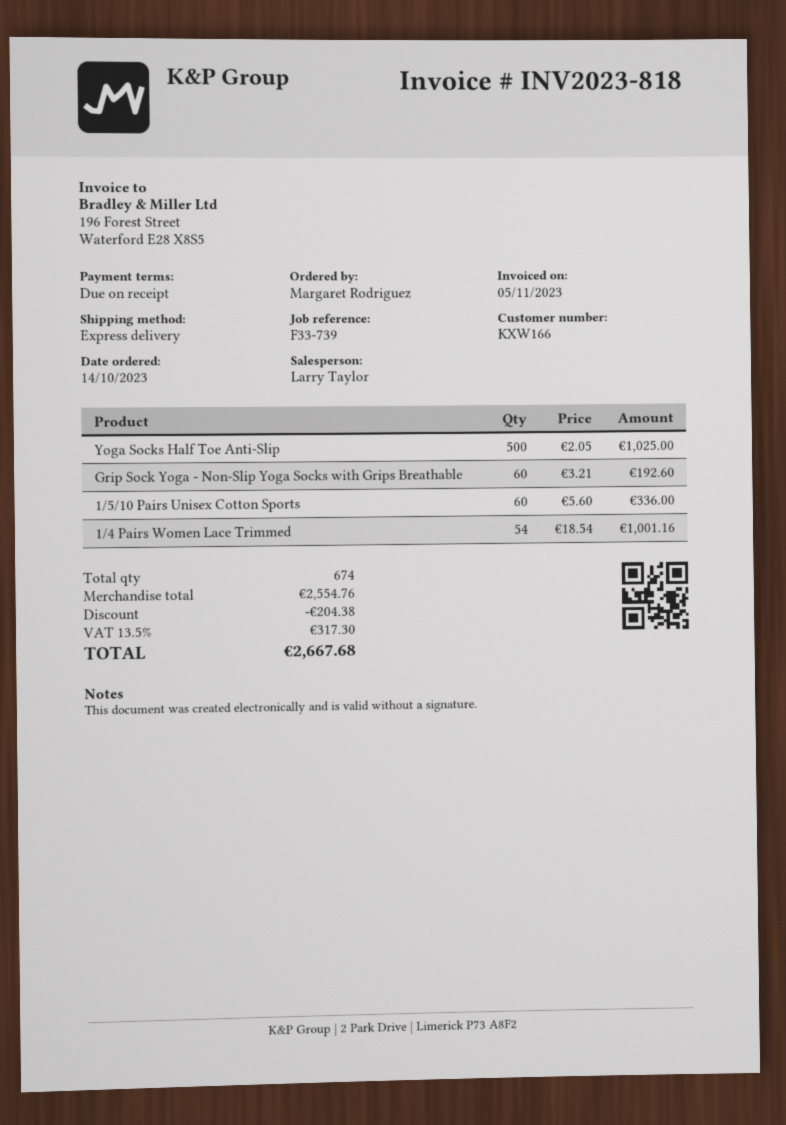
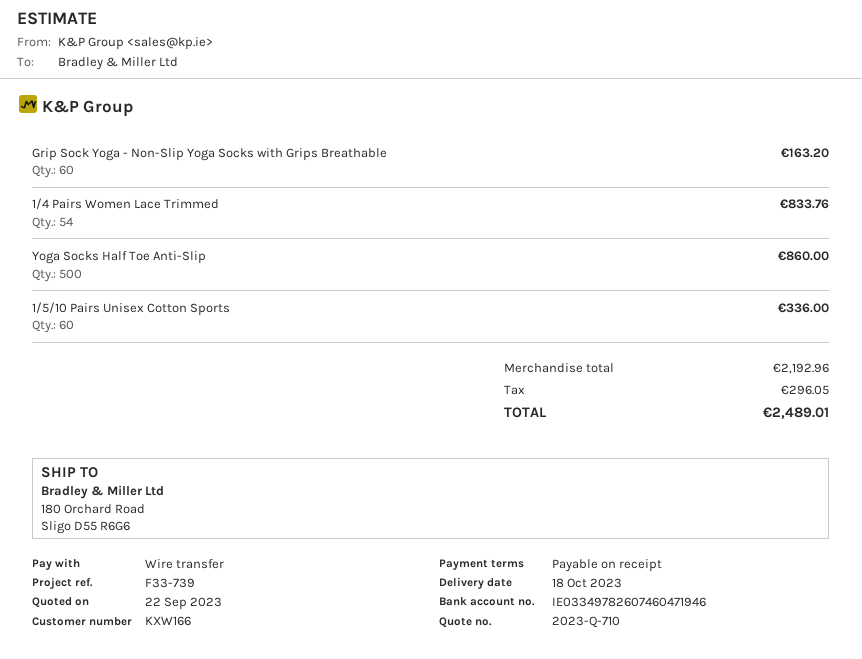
Yoga Socks Half Toe Anti-Slip: 500 for 1025.00 -> 500 for 860.00
Grip Sock Yoga - Non-Slip Yoga Socks with Grips Breathable: 60 for 192.60 -> 60 for 163.20
1/4 Pairs Women Lace Trimmed: 54 for 1001.16 -> 54 for 833.76
subtotal: 2554.76 -> 2192.96
discount: 204.38 -> none
tax: 317.30 -> 296.05
total: 2667.68 -> 2489.01

